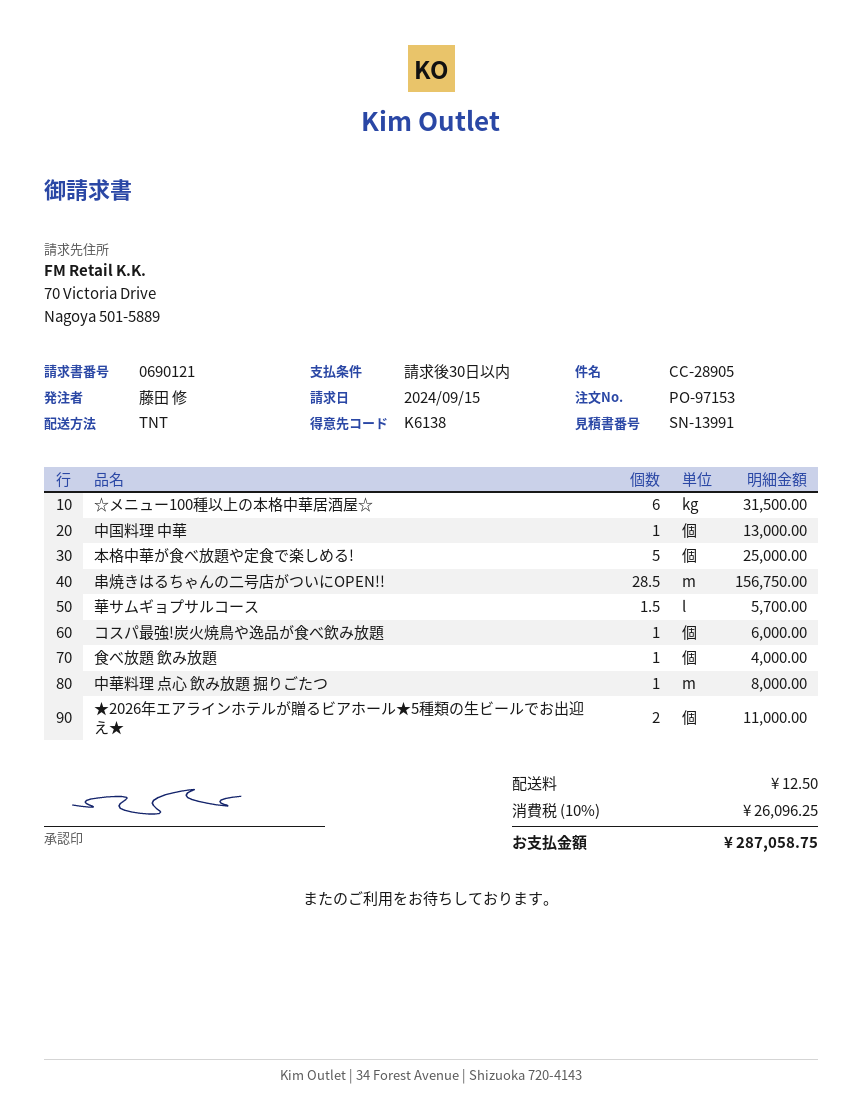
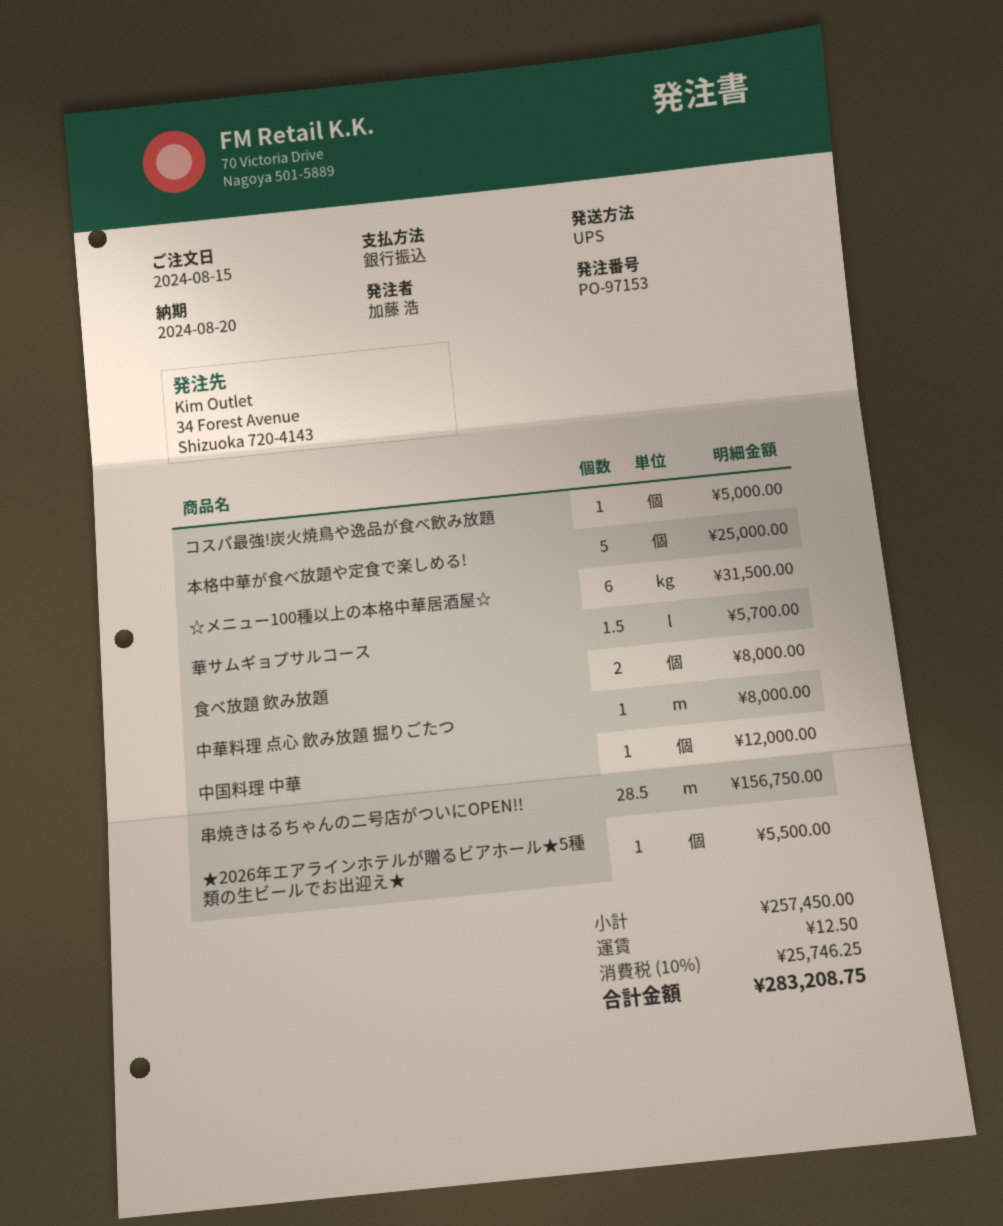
ordered by: 藤田 修 -> 加藤 浩
shipping method: TNT -> UPS
中国料理 中華: 1 for 13000.00 -> 1 for 12000.00
コスパ最強!炭火焼鳥や逸品が食べ飲み放題: 1 for 6000.00 -> 1 for 5000.00
食べ放題 飲み放題: 1 for 4000.00 -> 2 for 8000.00
★2026年エアラインホテルが贈るビアホール★5種類の生ビールでお出迎え★: 2 for 11000.00 -> 1 for 5500.00
tax: 10% = 26096.25 -> 10% = 25746.25
total: 287058.75 -> 283208.75

